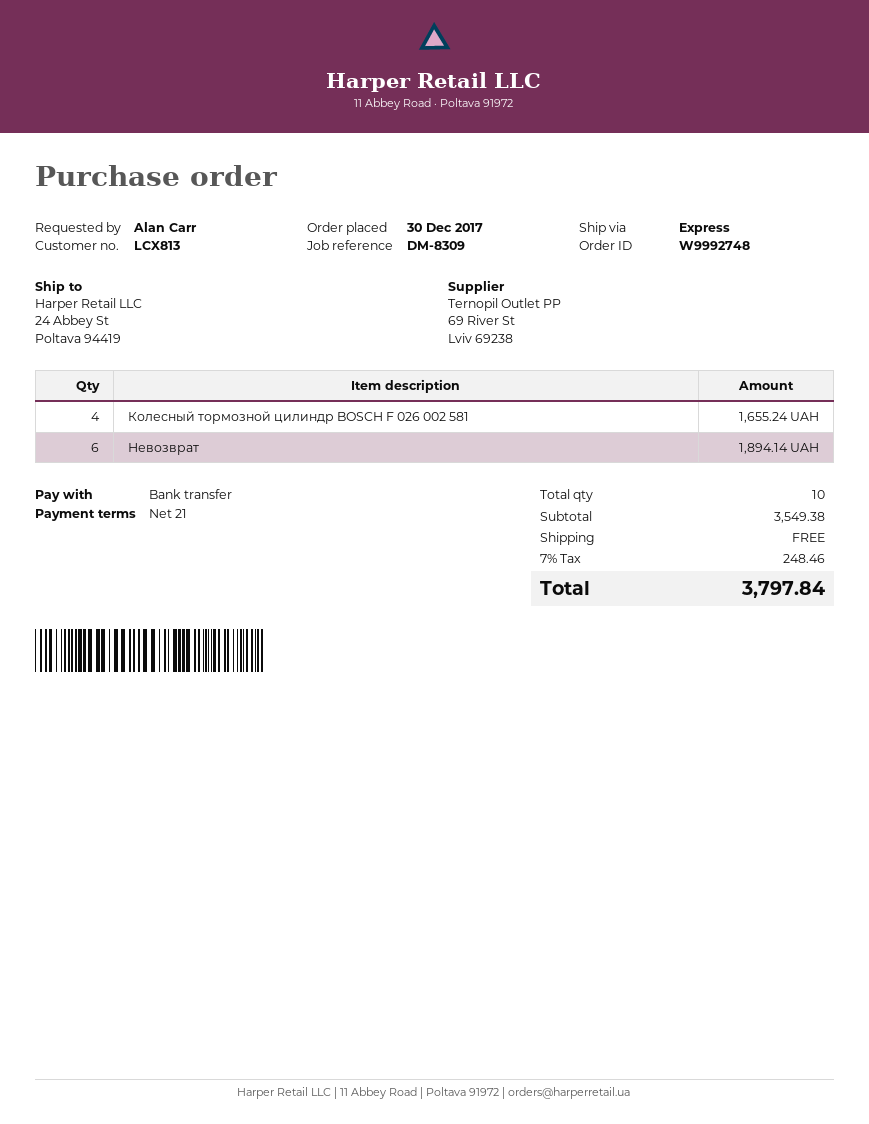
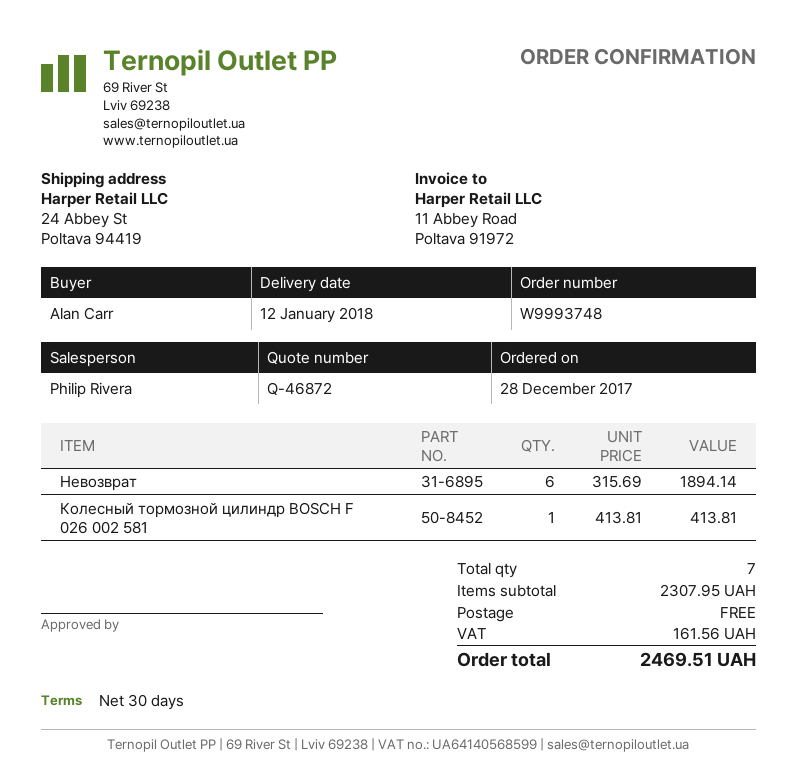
order number: W9992748 -> W9993748
order date: 2017-12-30 -> 2017-12-28
payment terms: 21 days -> 30 days
Колесный тормозной цилиндр BOSCH F 026 002 581: 4 for 1655.24 -> 1 for 413.81
total quantity: 10 -> 7
subtotal: 3549.38 -> 2307.95
tax: 248.46 -> 161.56
total: 3797.84 -> 2469.51

